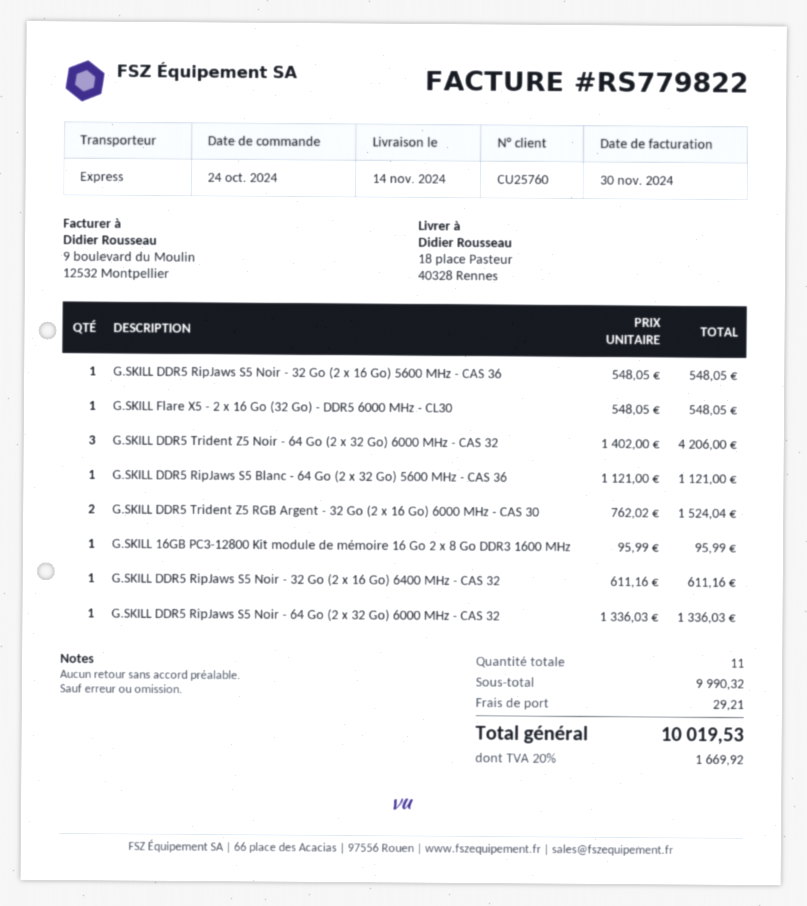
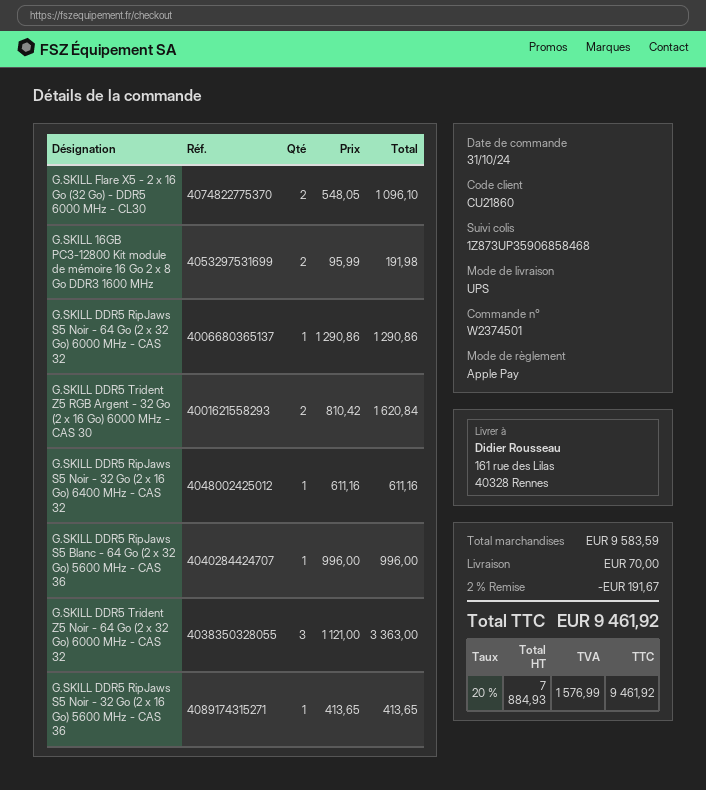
order date: 2024-10-24 -> 2024-10-31
customer number: CU25760 -> CU21860
shipping method: express -> UPS
ship to: 18 place Pasteur, 40328 Rennes -> 161 rue des Lilas, 40328 Rennes
G.SKILL DDR5 RipJaws S5 Noir - 32 Go (2 x 16 Go) 5600 MHz - CAS 36: 1 x 548.05 = 548.05 -> 1 x 413.65 = 413.65
G.SKILL Flare X5 - 2 x 16 Go (32 Go) - DDR5 6000 MHz - CL30: 1 x 548.05 = 548.05 -> 2 x 548.05 = 1096.10
G.SKILL DDR5 Trident Z5 Noir - 64 Go (2 x 32 Go) 6000 MHz - CAS 32: 3 x 1402.00 = 4206.00 -> 3 x 1121.00 = 3363.00
G.SKILL DDR5 RipJaws S5 Blanc - 64 Go (2 x 32 Go) 5600 MHz - CAS 36: 1 x 1121.00 = 1121.00 -> 1 x 996.00 = 996.00
G.SKILL DDR5 Trident Z5 RGB Argent - 32 Go (2 x 16 Go) 6000 MHz - CAS 30: 2 x 762.02 = 1524.04 -> 2 x 810.42 = 1620.84
G.SKILL 16GB PC3-12800 Kit module de mémoire 16 Go 2 x 8 Go DDR3 1600 MHz: 1 x 95.99 = 95.99 -> 2 x 95.99 = 191.98
G.SKILL DDR5 RipJaws S5 Noir - 64 Go (2 x 32 Go) 6000 MHz - CAS 32: 1 x 1336.03 = 1336.03 -> 1 x 1290.86 = 1290.86
subtotal: 9990.32 -> 9583.59
discount: none -> 2% = 191.67
shipping: 29.21 -> 70.00
tax: 20% = 1669.92 -> 20% = 1576.99
total: 10019.53 -> 9461.92

